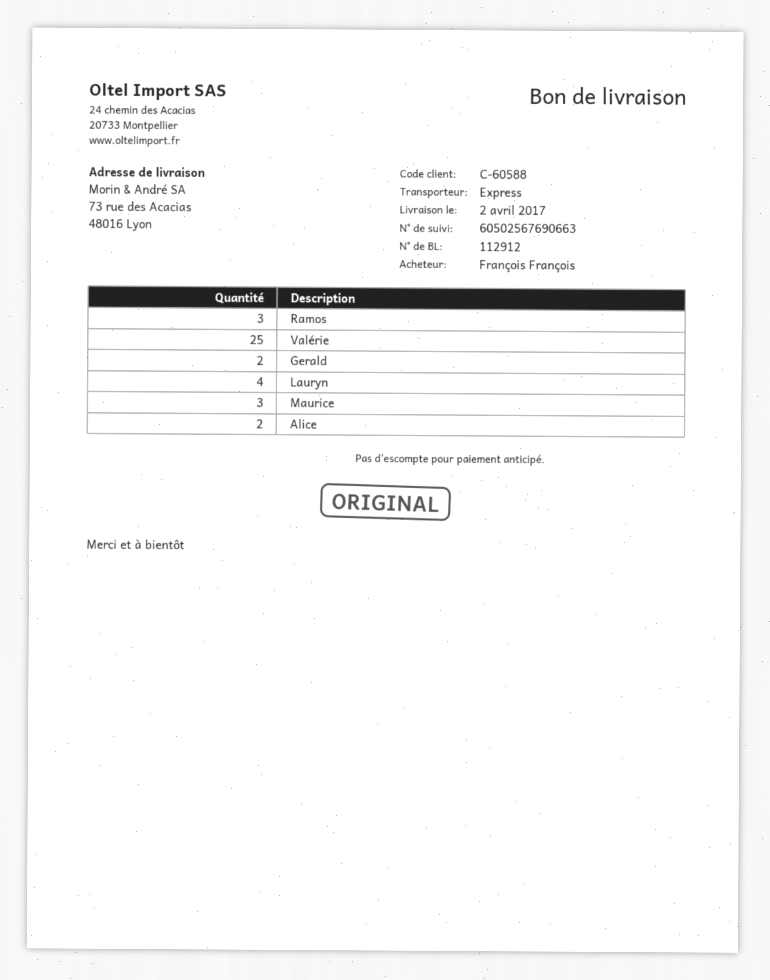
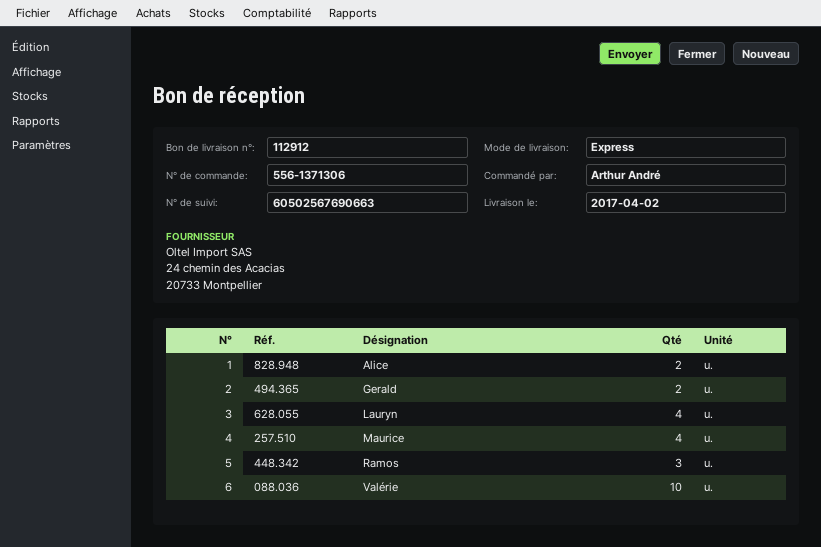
ordered by: François François -> Arthur André
Valérie: 25 -> 10
Maurice: 3 -> 4

